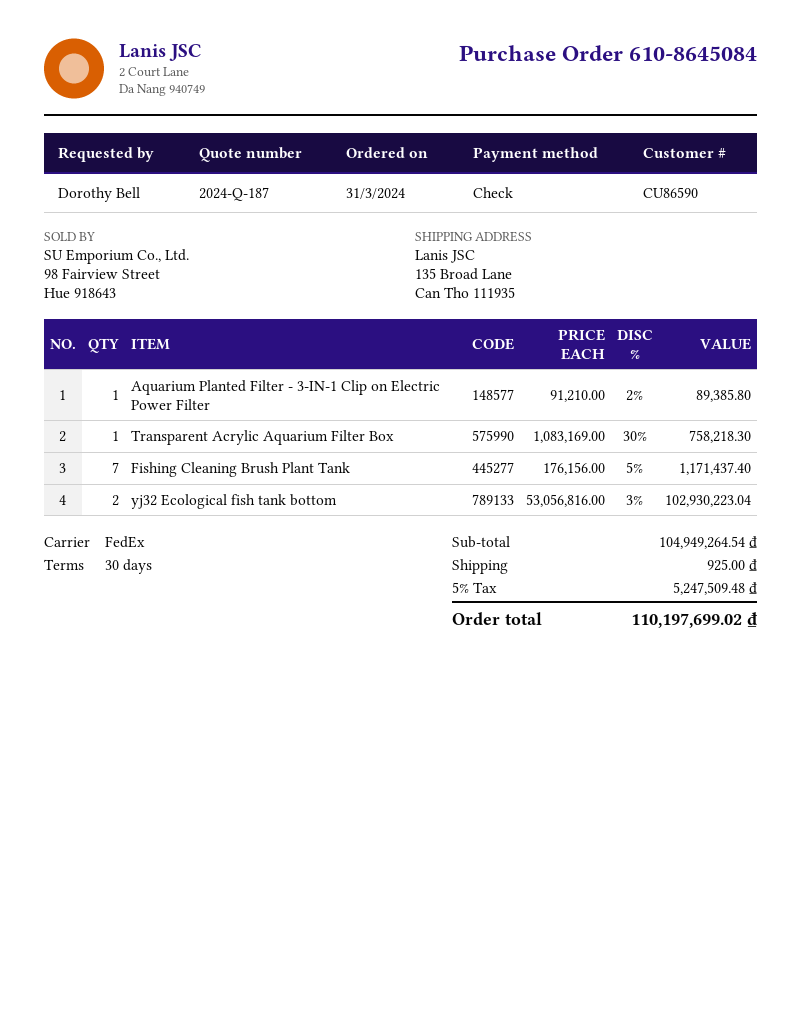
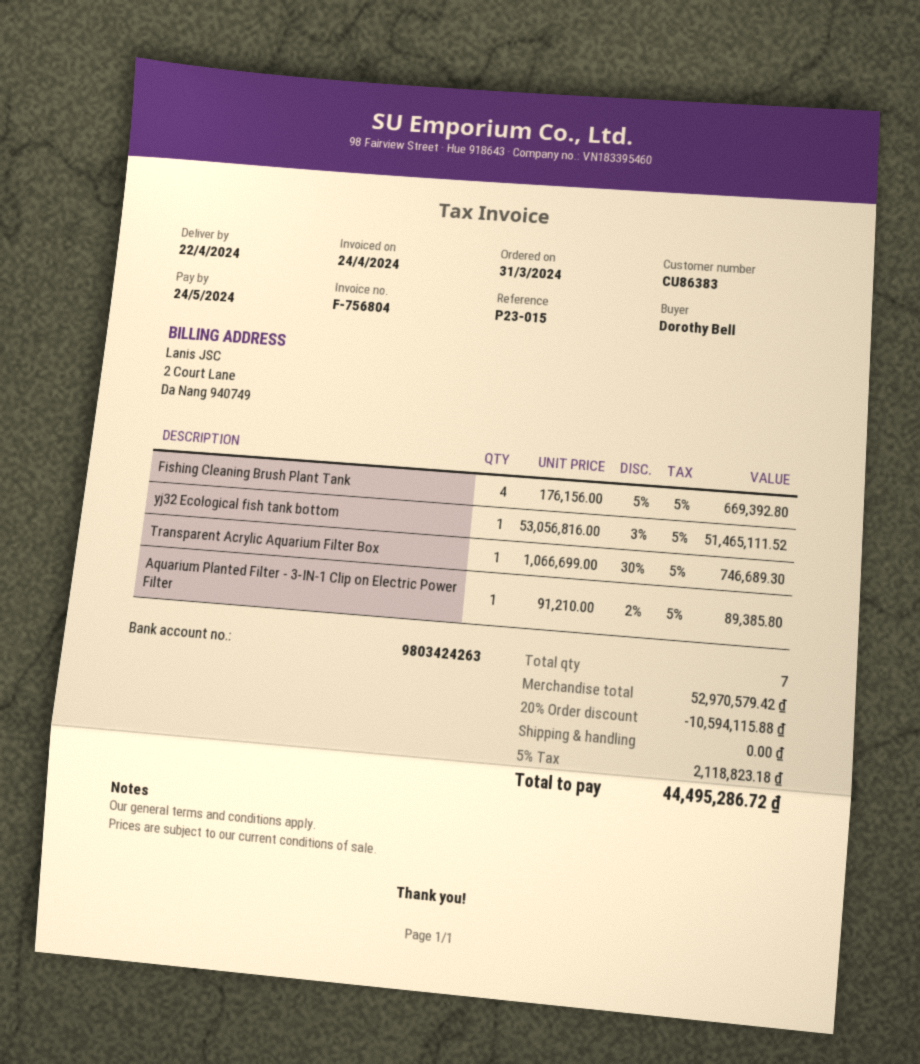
customer number: CU86590 -> CU86383
Transparent Acrylic Aquarium Filter Box: 1 x 1083169.00 - 30% = 758218.30 -> 1 x 1066699.00 - 30% = 746689.30
Fishing Cleaning Brush Plant Tank: 7 x 176156.00 - 5% = 1171437.40 -> 4 x 176156.00 - 5% = 669392.80
yj32 Ecological fish tank bottom: 2 x 53056816.00 - 3% = 102930223.04 -> 1 x 53056816.00 - 3% = 51465111.52
subtotal: 104949264.54 -> 52970579.42
discount: none -> 20% = 10594115.88
shipping: 925.00 -> 0.00
tax: 5% = 5247509.48 -> 5% = 2118823.18
total: 110197699.02 -> 44495286.72

